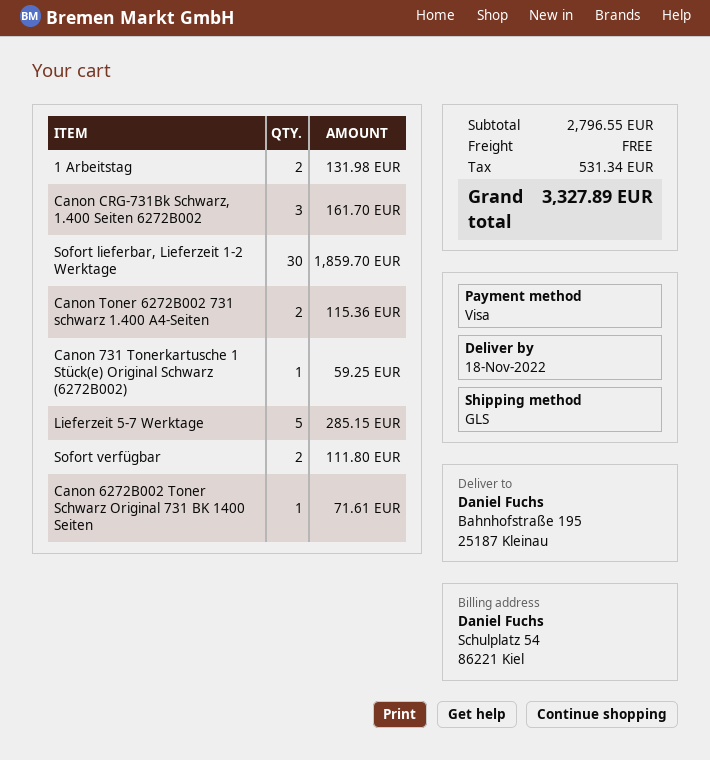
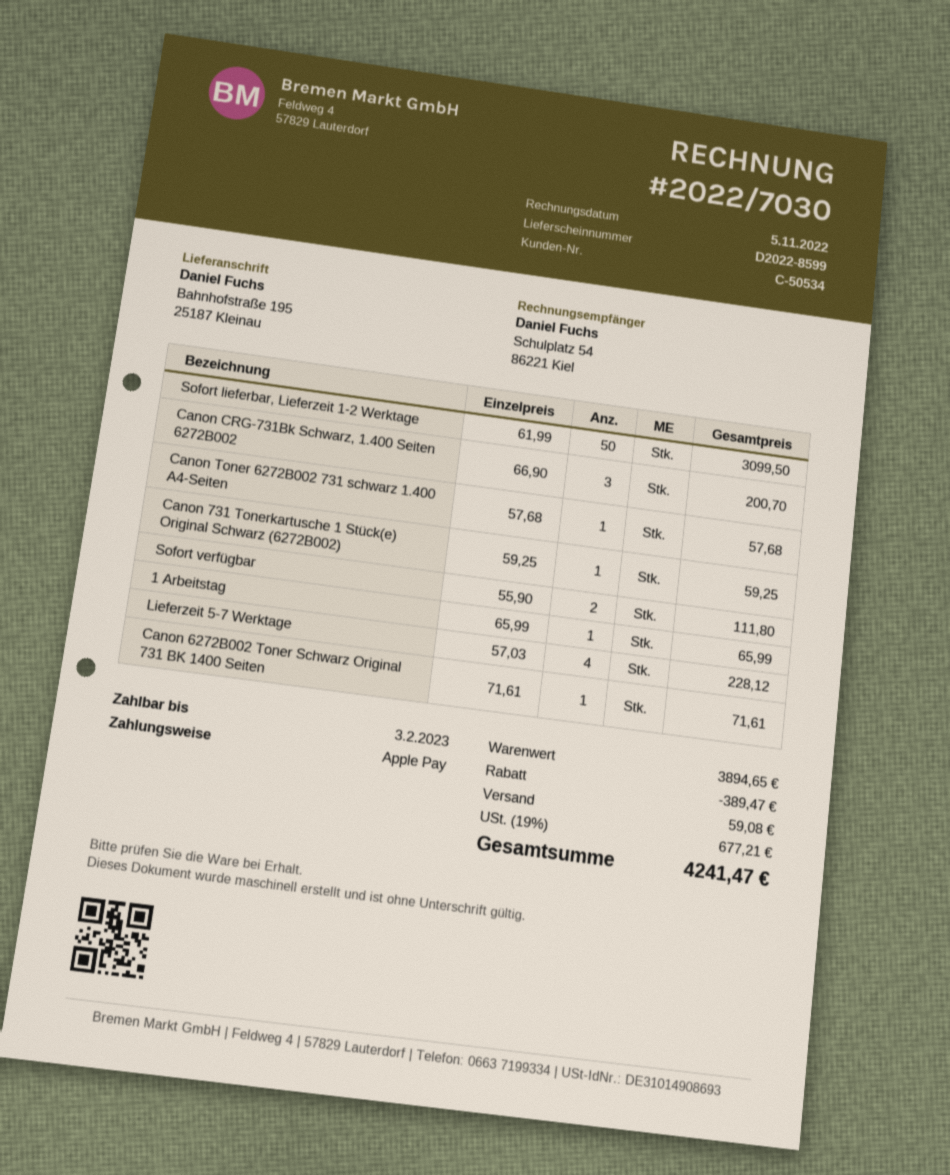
payment method: Visa -> Apple Pay
1 Arbeitstag: 2 for 131.98 -> 1 for 65.99
Canon CRG-731Bk Schwarz, 1.400 Seiten 6272B002: 3 for 161.70 -> 3 for 200.70
Sofort lieferbar, Lieferzeit 1-2 Werktage: 30 for 1859.70 -> 50 for 3099.50
Canon Toner 6272B002 731 schwarz 1.400 A4-Seiten: 2 for 115.36 -> 1 for 57.68
Lieferzeit 5-7 Werktage: 5 for 285.15 -> 4 for 228.12
subtotal: 2796.55 -> 3894.65
discount: none -> 389.47
shipping: 0.00 -> 59.08
tax: 531.34 -> 677.21
total: 3327.89 -> 4241.47

